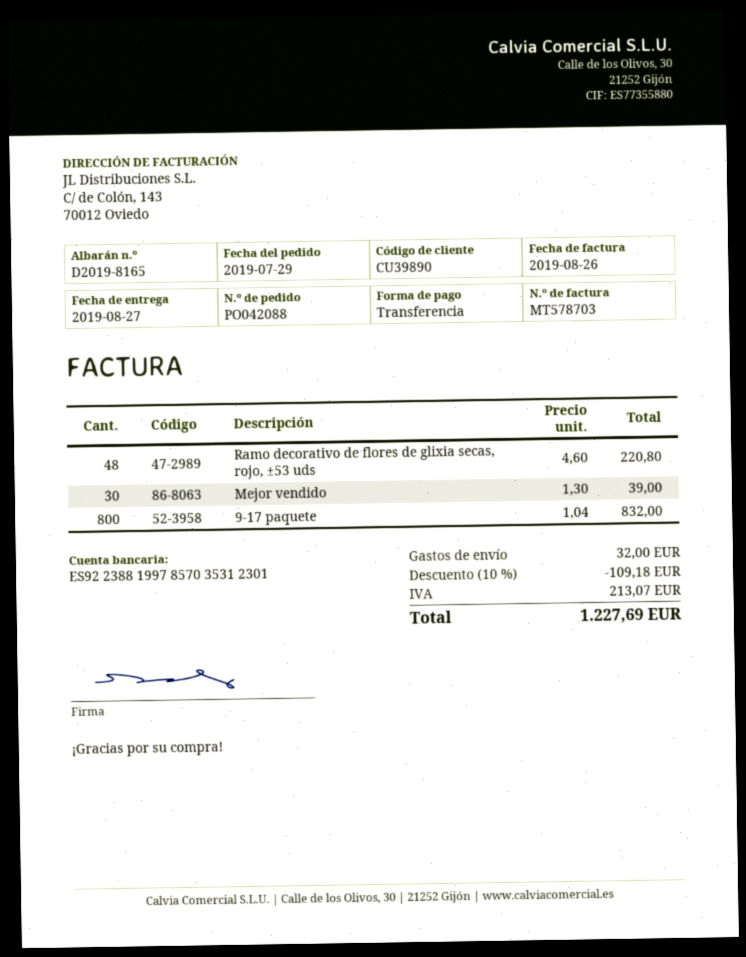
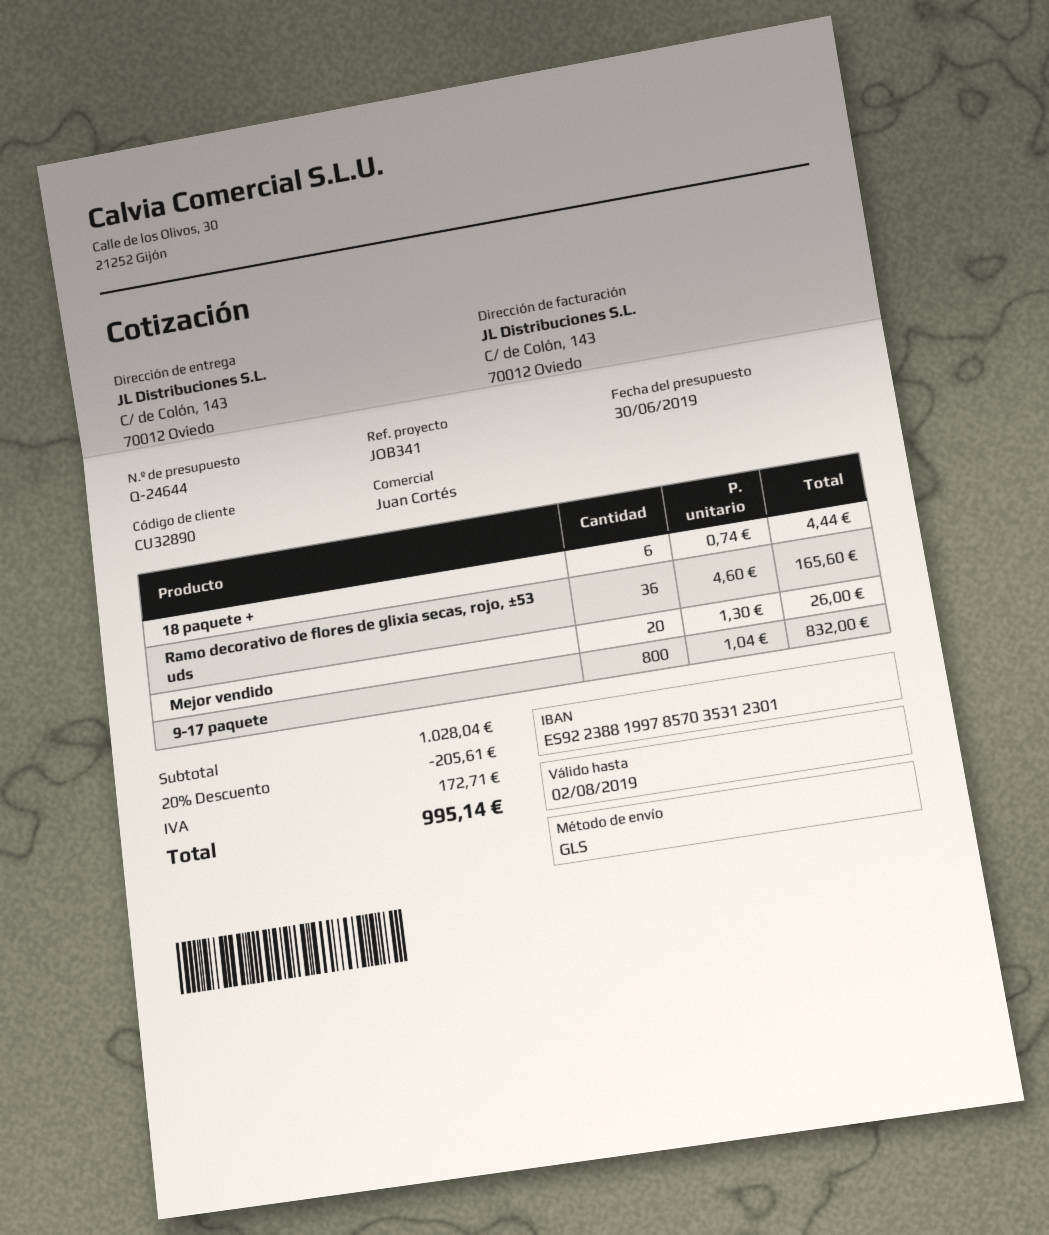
customer number: CU39890 -> CU32890
Ramo decorativo de flores de glixia secas, rojo, ±53 uds: 48 x 4.60 = 220.80 -> 36 x 4.60 = 165.60
Mejor vendido: 30 x 1.30 = 39.00 -> 20 x 1.30 = 26.00
18 paquete +: none -> 6 x 0.74 = 4.44
discount: 10% = 109.18 -> 20% = 205.61
shipping: 32.00 -> none
tax: 213.07 -> 172.71
total: 1227.69 -> 995.14

